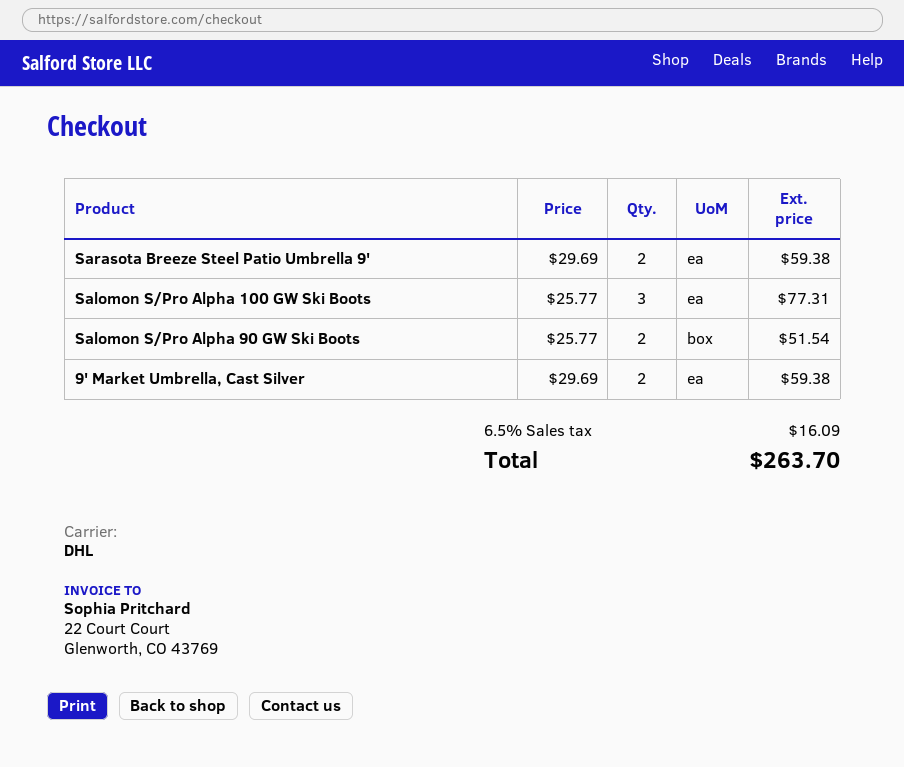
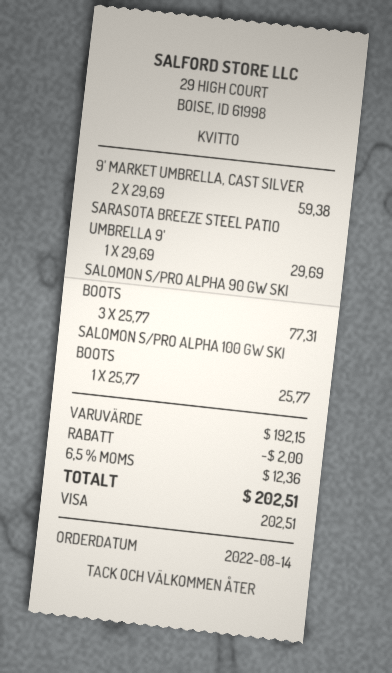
Sarasota Breeze Steel Patio Umbrella 9': 2 x 29.69 = 59.38 -> 1 x 29.69 = 29.69
Salomon S/Pro Alpha 100 GW Ski Boots: 3 x 25.77 = 77.31 -> 1 x 25.77 = 25.77
Salomon S/Pro Alpha 90 GW Ski Boots: 2 x 25.77 = 51.54 -> 3 x 25.77 = 77.31
discount: none -> 2.00
tax: 6.5% = 16.09 -> 6.5% = 12.36
total: 263.70 -> 202.51

